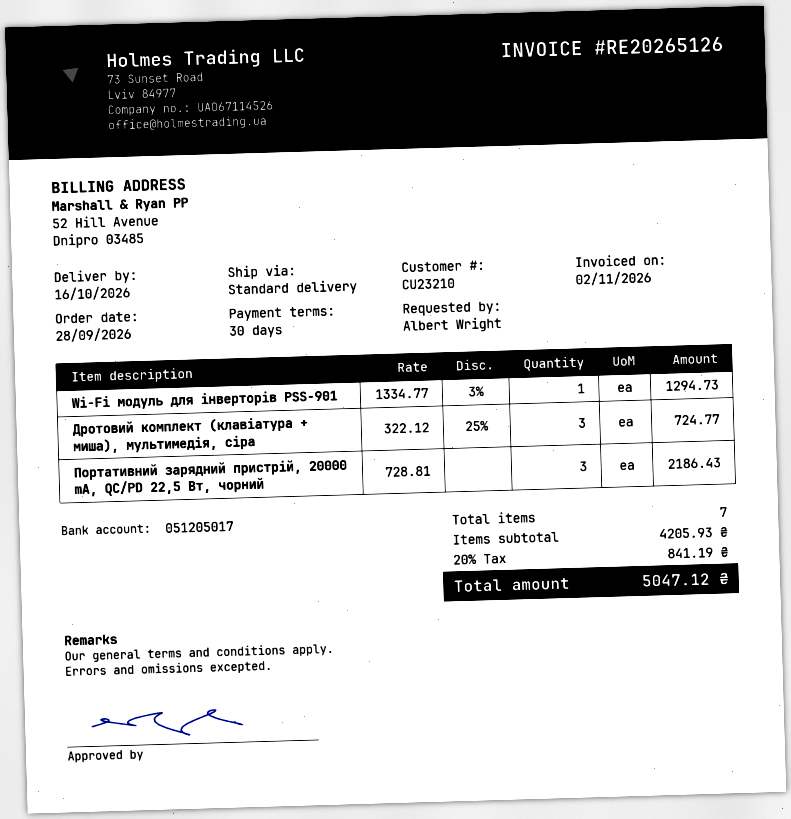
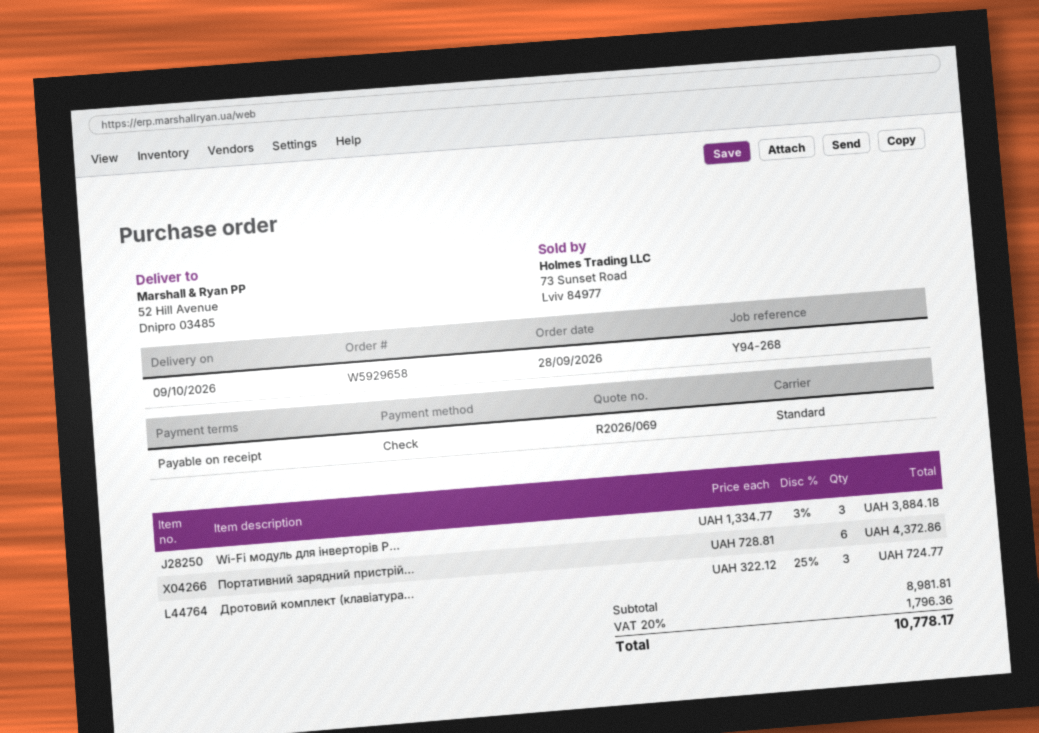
delivery date: 2026-10-16 -> 2026-10-09
payment terms: 30 days -> on receipt
Wi-Fi модуль для інверторів PSS-901: 1 x 1334.77 - 3% = 1294.73 -> 3 x 1334.77 - 3% = 3884.18
Портативний зарядний пристрій, 20000 mA, QC/PD 22,5 Вт, чорний: 3 x 728.81 = 2186.43 -> 6 x 728.81 = 4372.86
subtotal: 4205.93 -> 8981.81
tax: 20% = 841.19 -> 20% = 1796.36
total: 5047.12 -> 10778.17

